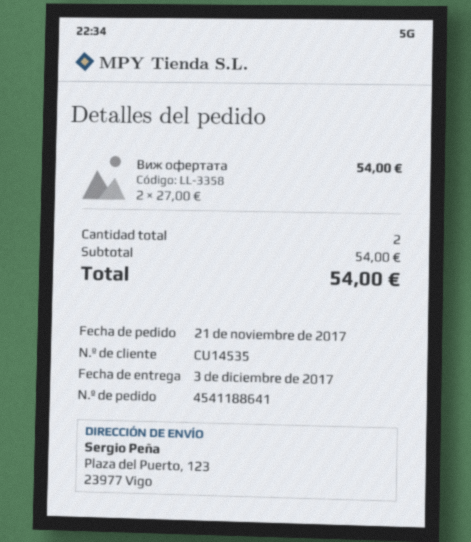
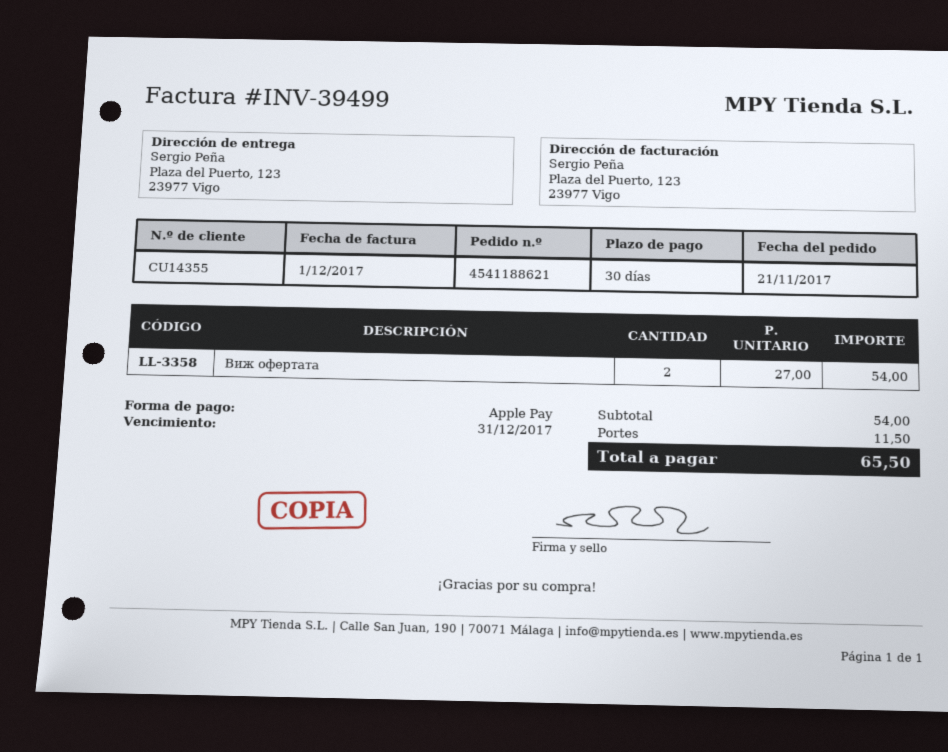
order number: 4541188641 -> 4541188621
customer number: CU14535 -> CU14355
shipping: none -> 11.50
total: 54.00 -> 65.50

